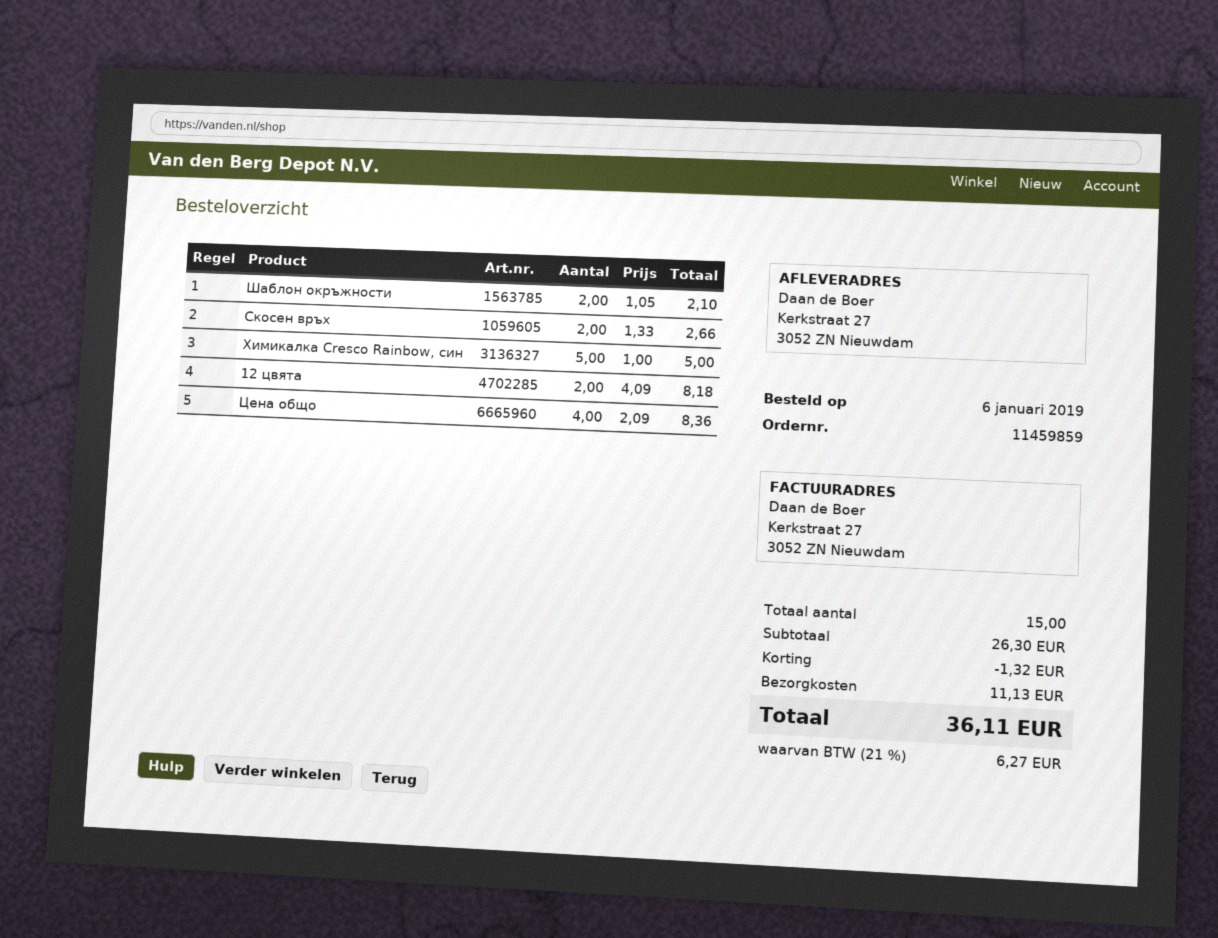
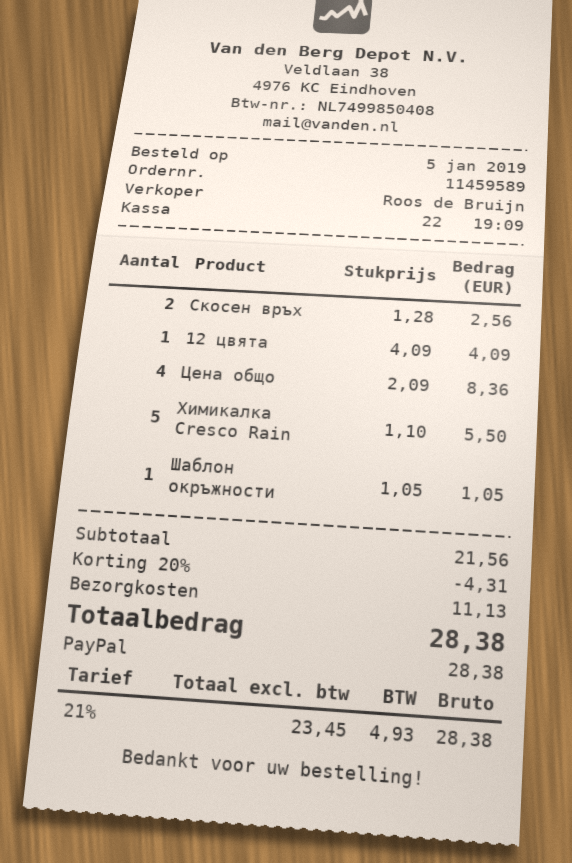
order number: 11459859 -> 11459589
order date: 2019-01-06 -> 2019-01-05
Шаблон окръжности: 2 x 1.05 = 2.10 -> 1 x 1.05 = 1.05
Скосен връх: 2 x 1.33 = 2.66 -> 2 x 1.28 = 2.56
Химикалка Cresco Rainbow, син: 5 x 1.00 = 5.00 -> 5 x 1.10 = 5.50
12 цвята: 2 x 4.09 = 8.18 -> 1 x 4.09 = 4.09
subtotal: 26.30 -> 21.56
discount: 1.32 -> 4.31
tax: 21% = 6.27 -> 21% = 4.93
total: 36.11 -> 28.38

